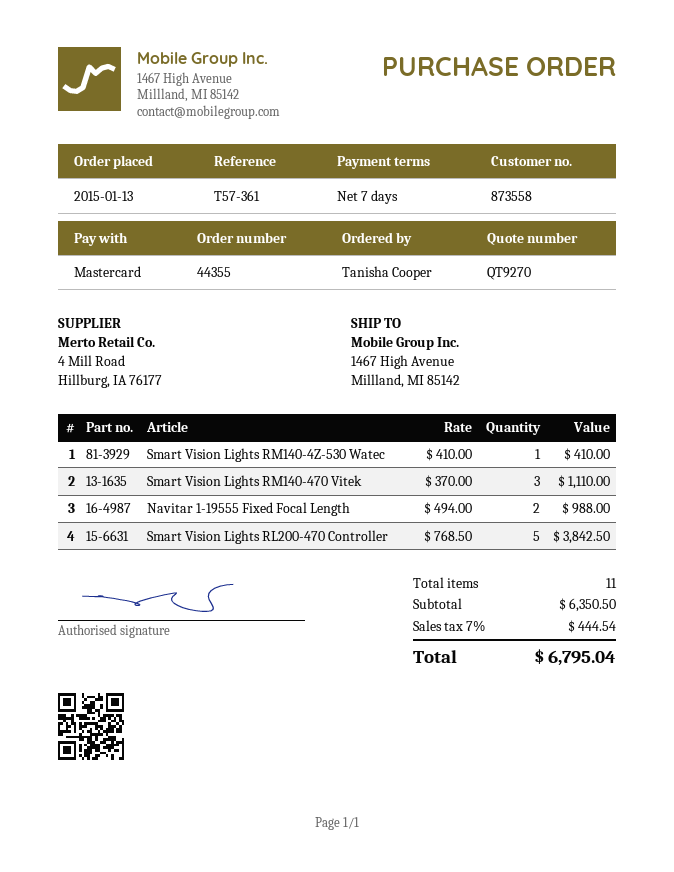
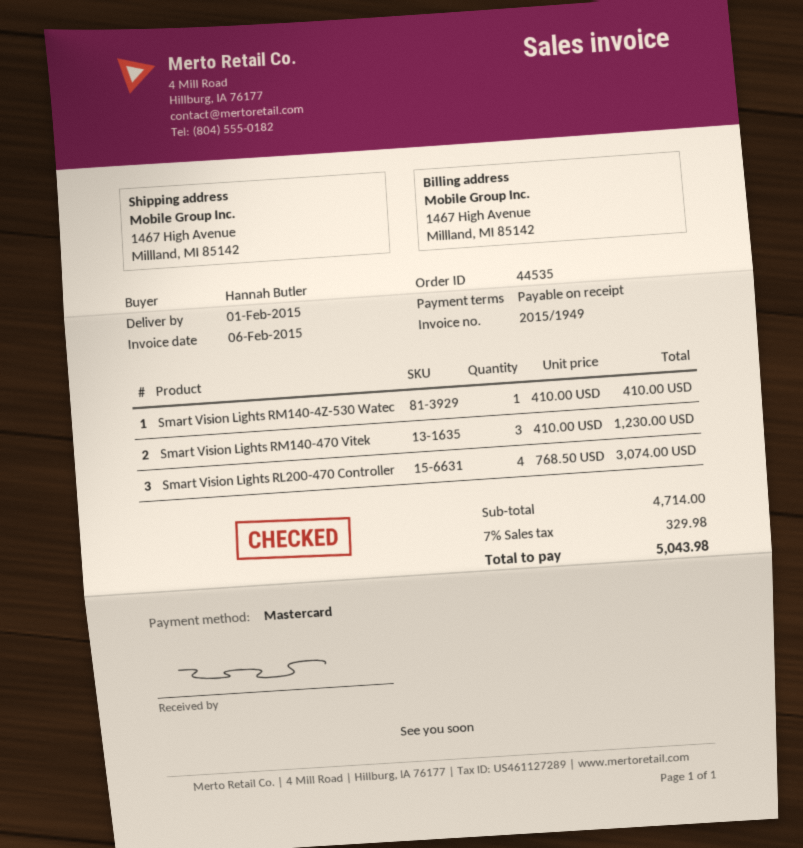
order number: 44355 -> 44535
payment terms: 7 days -> on receipt
ordered by: Tanisha Cooper -> Hannah Butler
Smart Vision Lights RM140-470 Vitek: 3 x 370.00 = 1110.00 -> 3 x 410.00 = 1230.00
Navitar 1-19555 Fixed Focal Length: 2 x 494.00 = 988.00 -> none
Smart Vision Lights RL200-470 Controller: 5 x 768.50 = 3842.50 -> 4 x 768.50 = 3074.00
subtotal: 6350.50 -> 4714.00
tax: 7% = 444.54 -> 7% = 329.98
total: 6795.04 -> 5043.98

